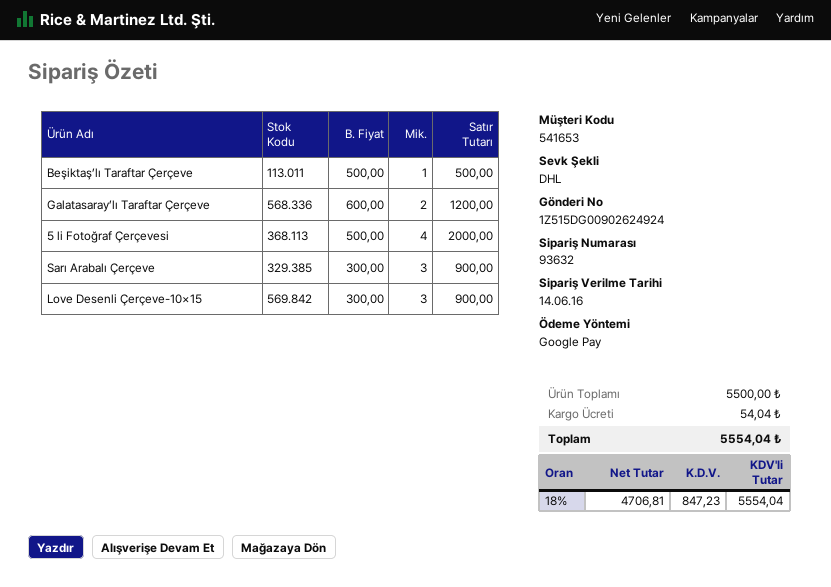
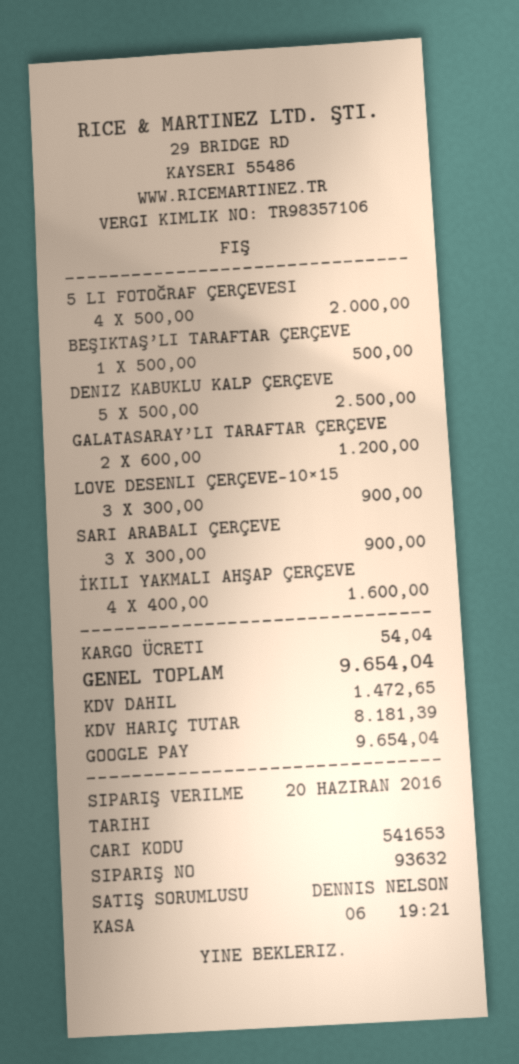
order date: 2016-06-14 -> 2016-06-20
DENIZ KABUKLU KALP ÇERÇEVE: none -> 5 x 500.00 = 2500.00
İKILI YAKMALI AHŞAP ÇERÇEVE: none -> 4 x 400.00 = 1600.00
net: 4706.81 -> 8181.39
tax: 847.23 -> 1472.65
total: 5554.04 -> 9654.04

